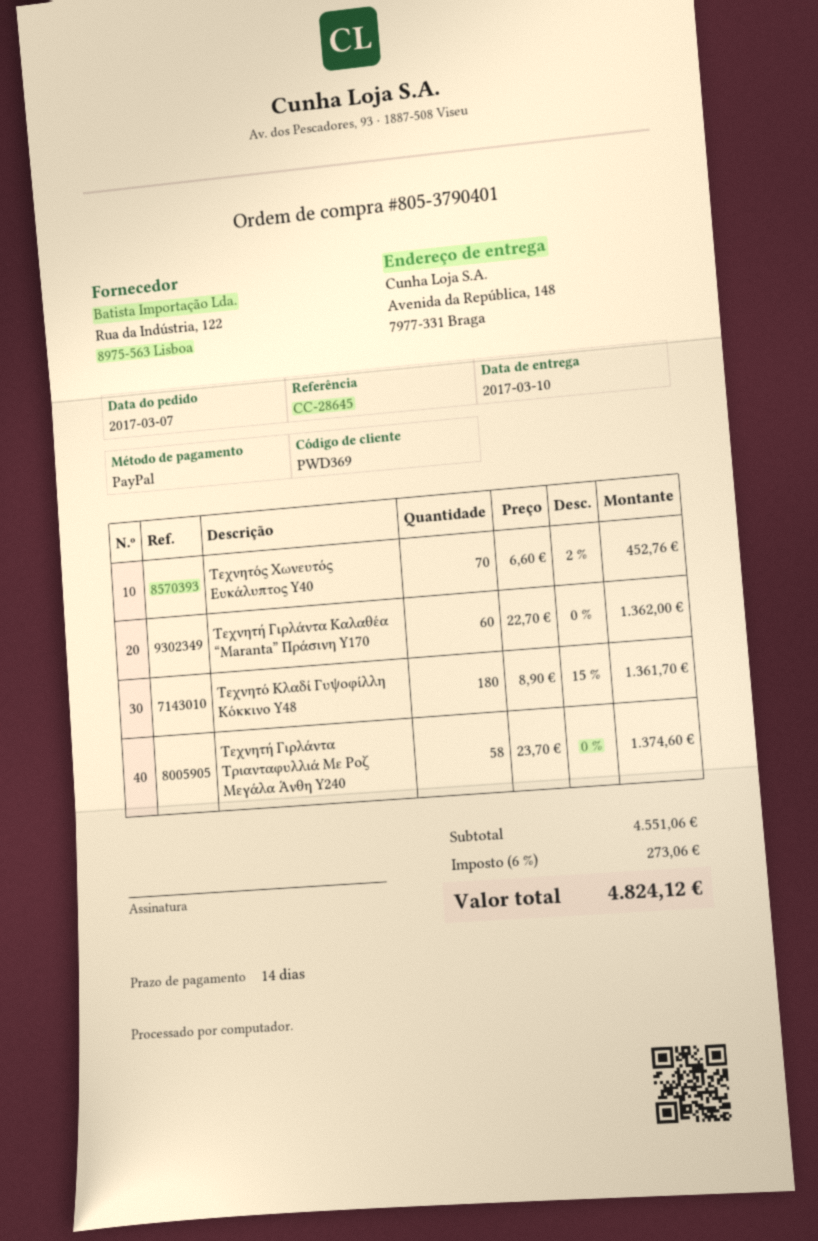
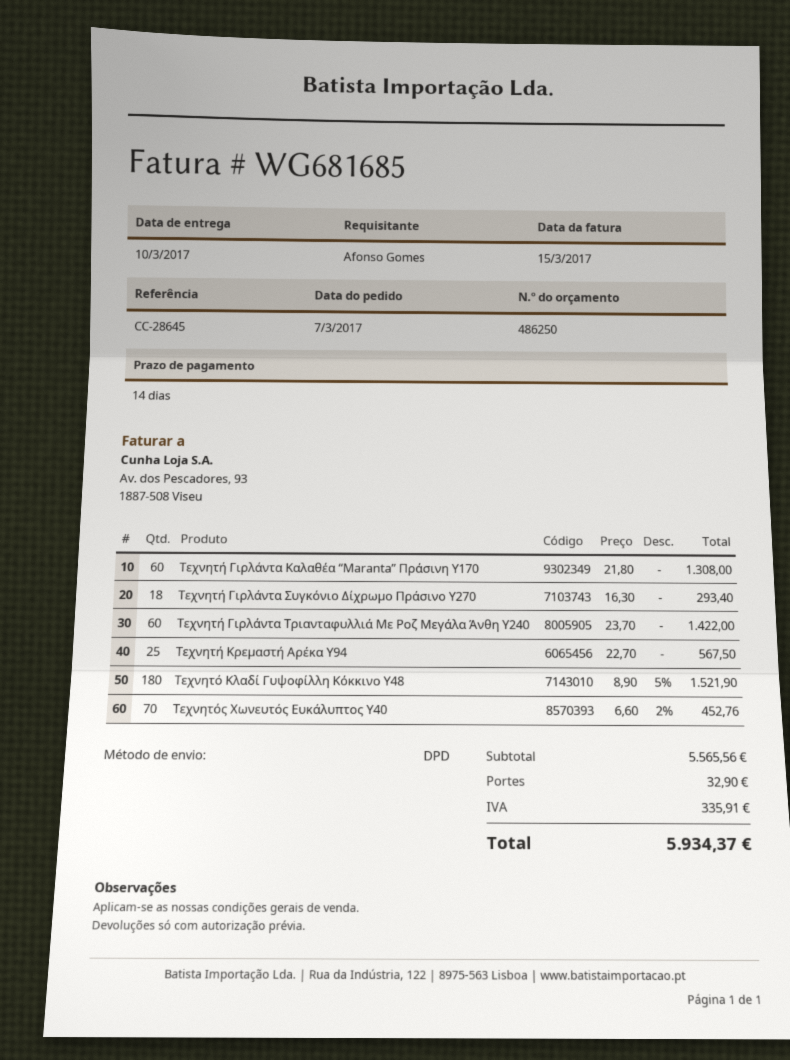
Τεχνητή Γιρλάντα Καλαθέα “Maranta” Πράσινη Υ170: 60 x 22.70 = 1362.00 -> 60 x 21.80 = 1308.00
Τεχνητό Κλαδί Γυψοφίλλη Κόκκινο Υ48: 180 x 8.90 - 15% = 1361.70 -> 180 x 8.90 - 5% = 1521.90
Τεχνητή Γιρλάντα Τριανταφυλλιά Με Ροζ Μεγάλα Άνθη Υ240: 58 x 23.70 = 1374.60 -> 60 x 23.70 = 1422.00
Τεχνητή Γιρλάντα Συγκόνιο Δίχρωμο Πράσινο Υ270: none -> 18 x 16.30 = 293.40
Τεχνητή Κρεμαστή Αρέκα Υ94: none -> 25 x 22.70 = 567.50
subtotal: 4551.06 -> 5565.56
shipping: none -> 32.90
tax: 273.06 -> 335.91
total: 4824.12 -> 5934.37

